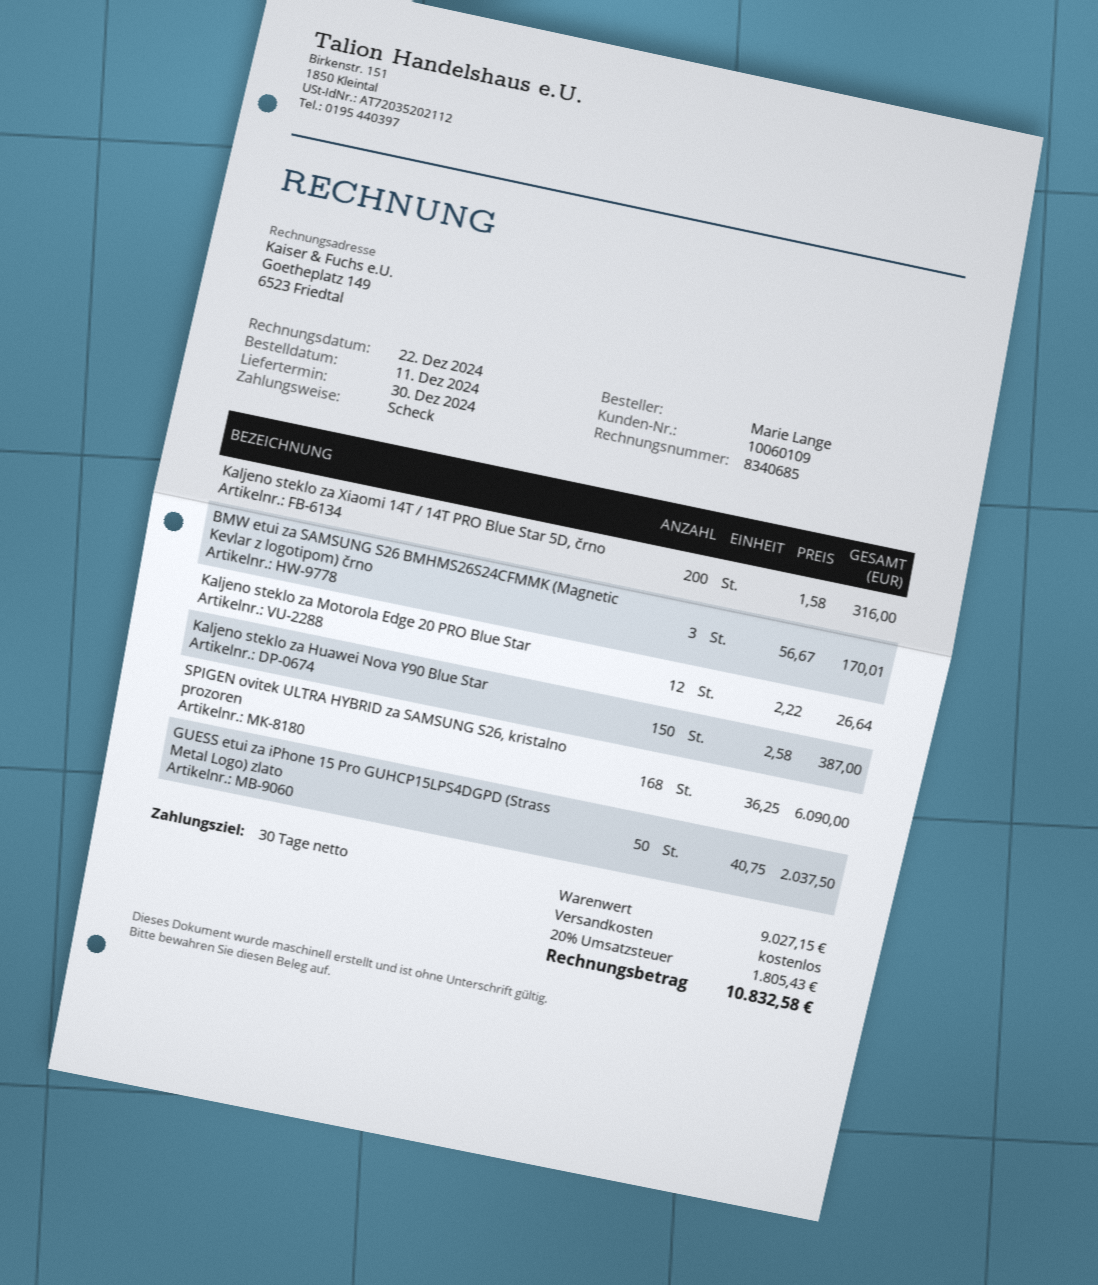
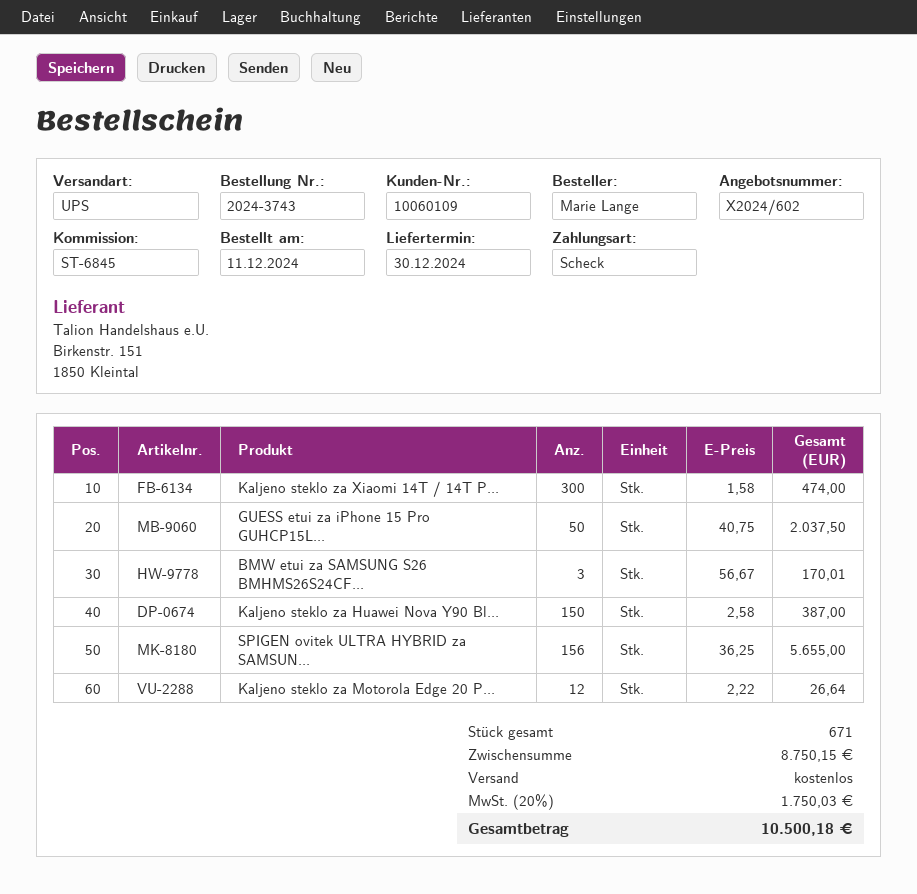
Kaljeno steklo za Xiaomi 14T / 14T PRO Blue Star 5D, črno: 200 x 1.58 = 316.00 -> 300 x 1.58 = 474.00
SPIGEN ovitek ULTRA HYBRID za SAMSUNG S26, kristalno prozoren: 168 x 36.25 = 6090.00 -> 156 x 36.25 = 5655.00
subtotal: 9027.15 -> 8750.15
tax: 20% = 1805.43 -> 20% = 1750.03
total: 10832.58 -> 10500.18

